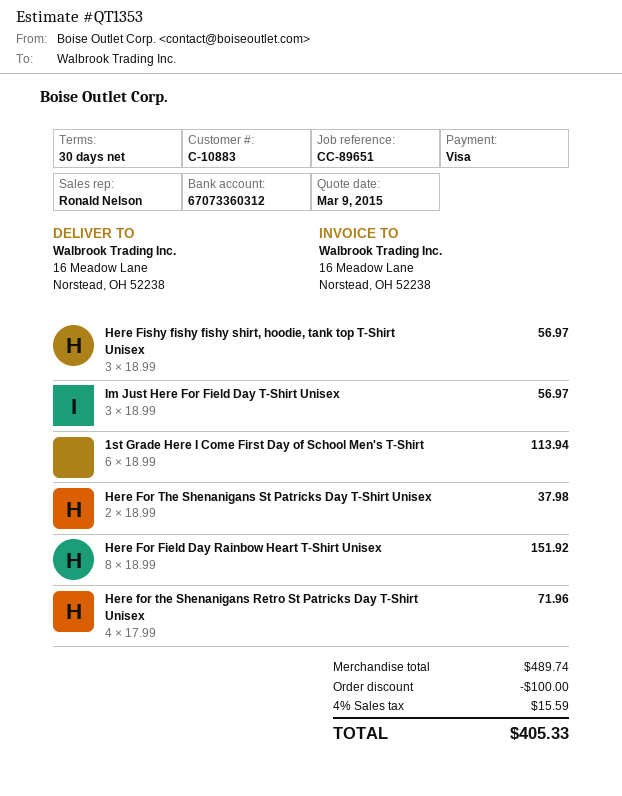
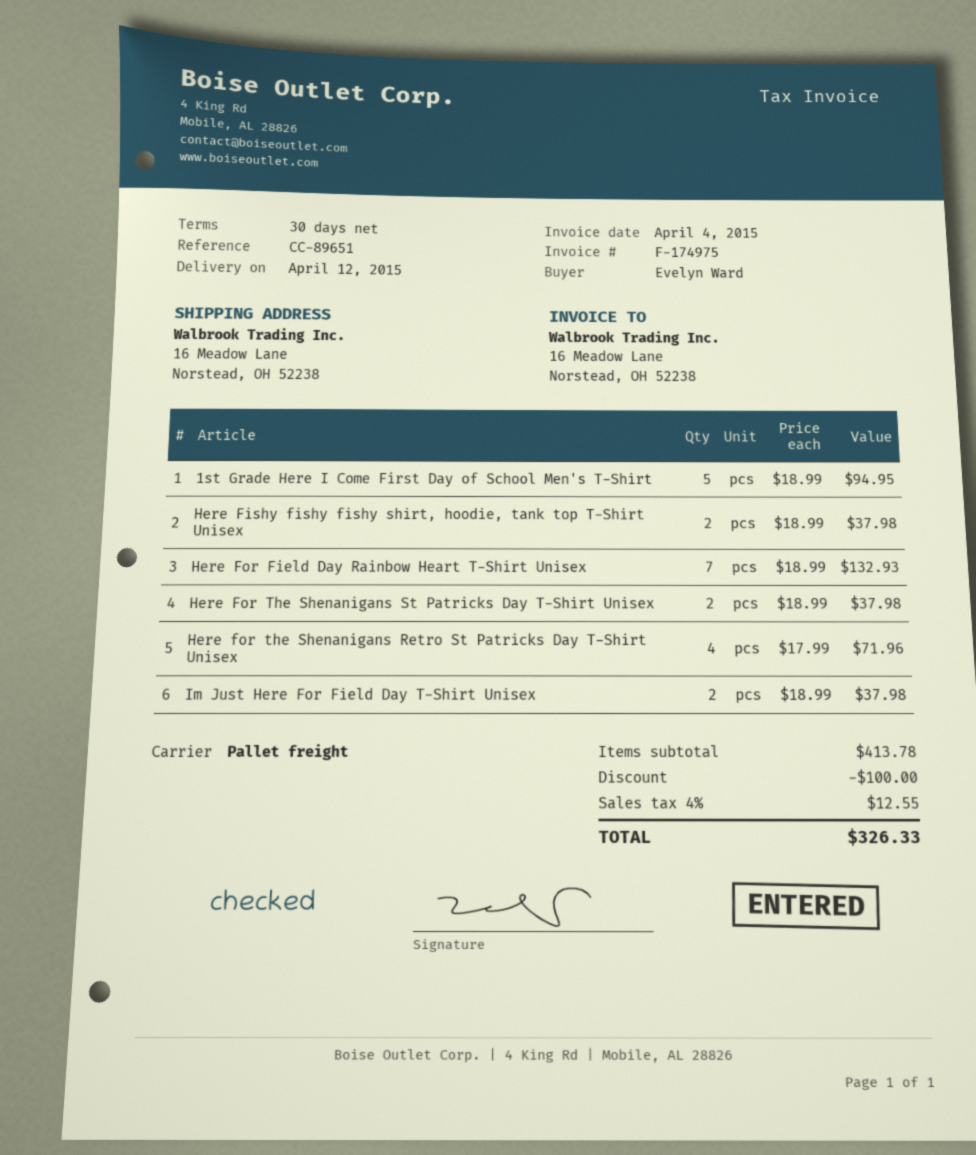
Here Fishy fishy fishy shirt, hoodie, tank top T-Shirt Unisex: 3 x 18.99 = 56.97 -> 2 x 18.99 = 37.98
Im Just Here For Field Day T-Shirt Unisex: 3 x 18.99 = 56.97 -> 2 x 18.99 = 37.98
1st Grade Here I Come First Day of School Men's T-Shirt: 6 x 18.99 = 113.94 -> 5 x 18.99 = 94.95
Here For Field Day Rainbow Heart T-Shirt Unisex: 8 x 18.99 = 151.92 -> 7 x 18.99 = 132.93
subtotal: 489.74 -> 413.78
tax: 4% = 15.59 -> 4% = 12.55
total: 405.33 -> 326.33

